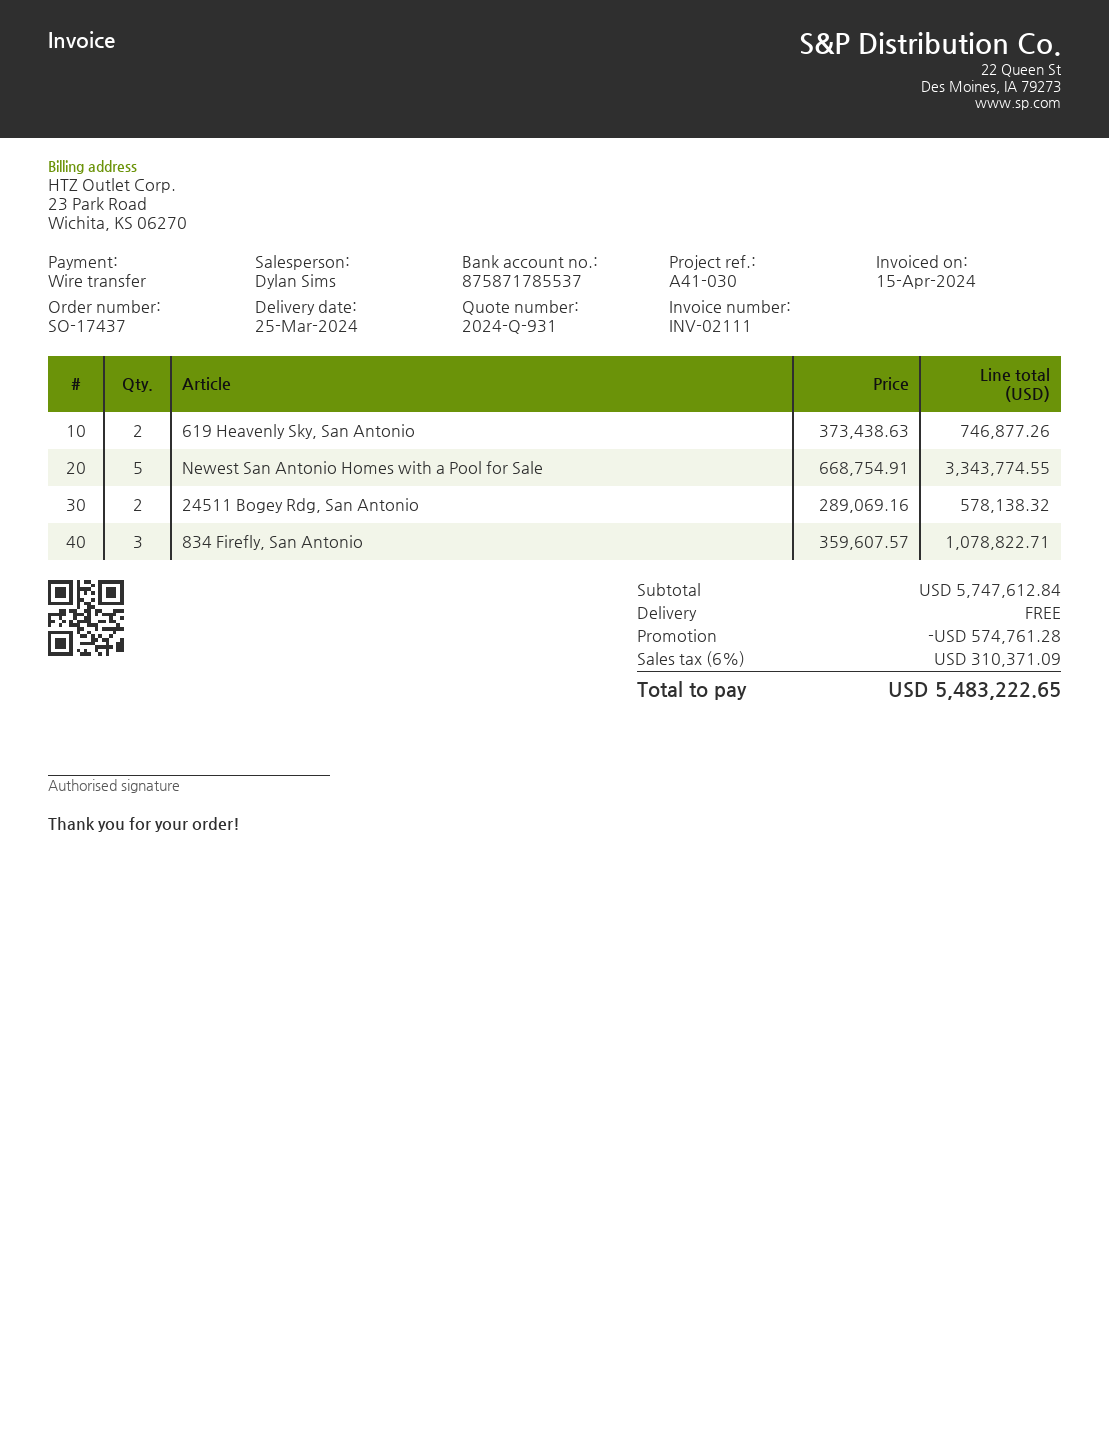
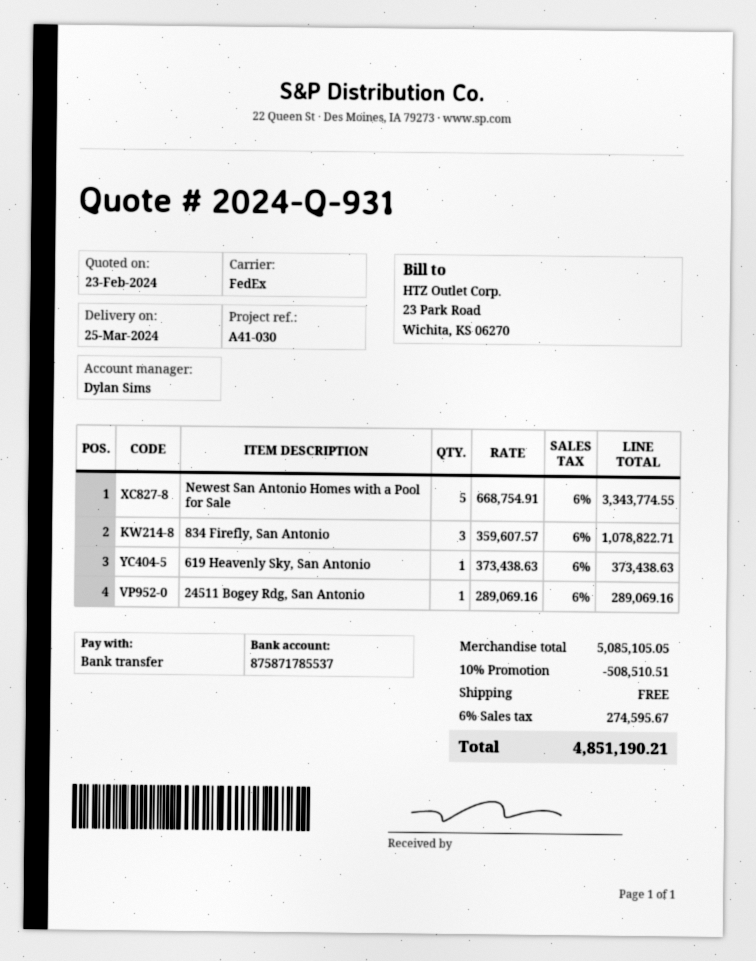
619 Heavenly Sky, San Antonio: 2 x 373438.63 = 746877.26 -> 1 x 373438.63 = 373438.63
24511 Bogey Rdg, San Antonio: 2 x 289069.16 = 578138.32 -> 1 x 289069.16 = 289069.16
subtotal: 5747612.84 -> 5085105.05
discount: 574761.28 -> 508510.51
tax: 6% = 310371.09 -> 6% = 274595.67
total: 5483222.65 -> 4851190.21

